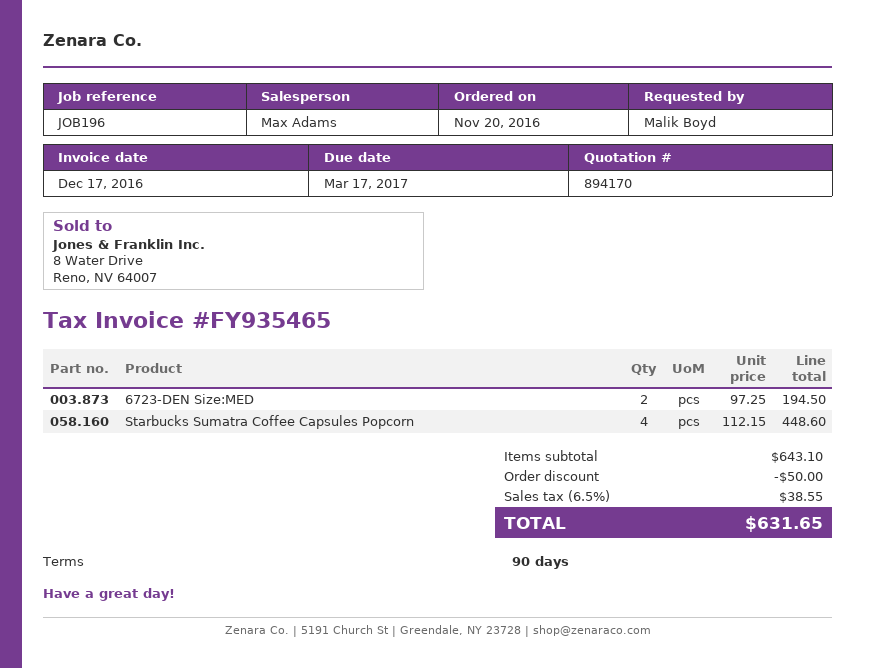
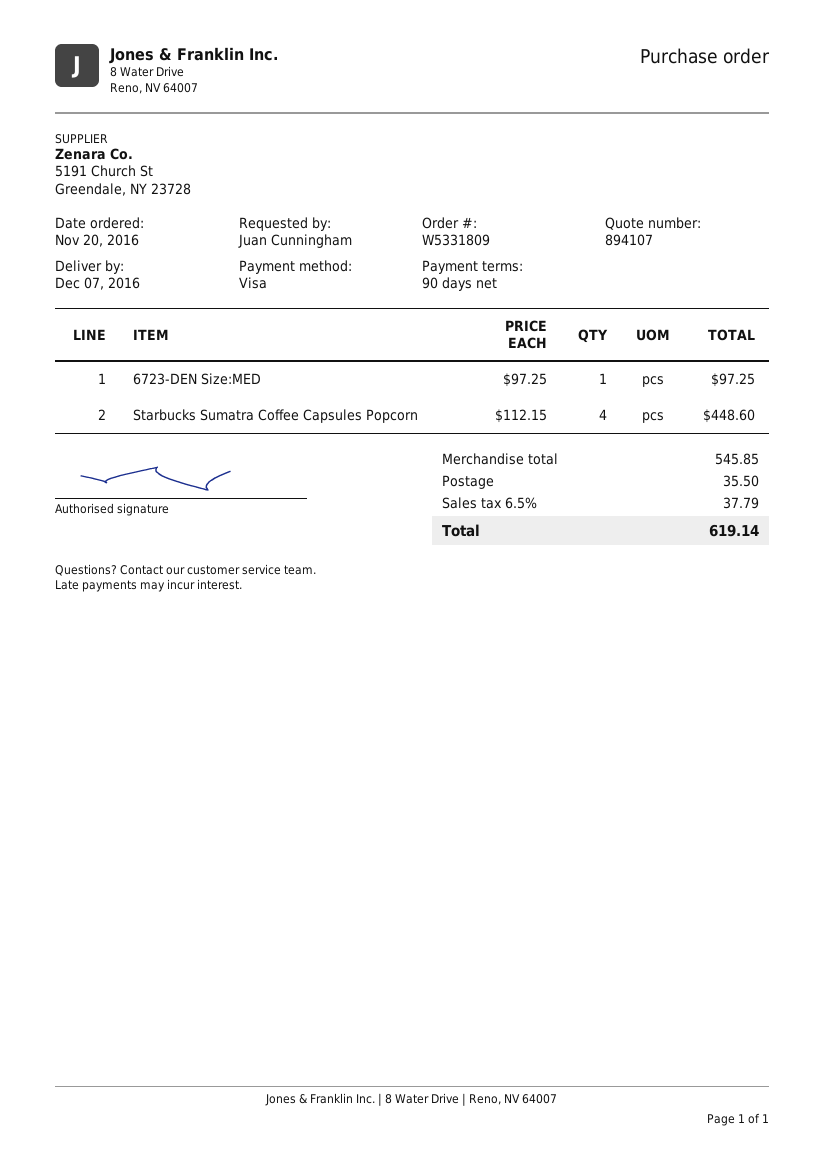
quote number: 894170 -> 894107
ordered by: Malik Boyd -> Juan Cunningham
6723-DEN Size:MED: 2 x 97.25 = 194.50 -> 1 x 97.25 = 97.25
subtotal: 643.10 -> 545.85
discount: 50.00 -> none
shipping: none -> 35.50
tax: 6.5% = 38.55 -> 6.5% = 37.79
total: 631.65 -> 619.14

